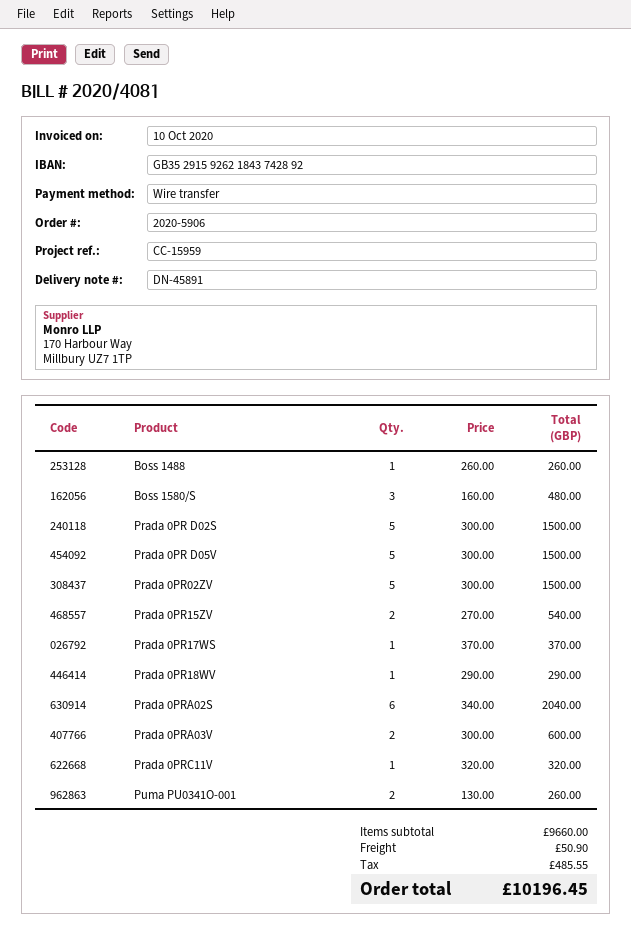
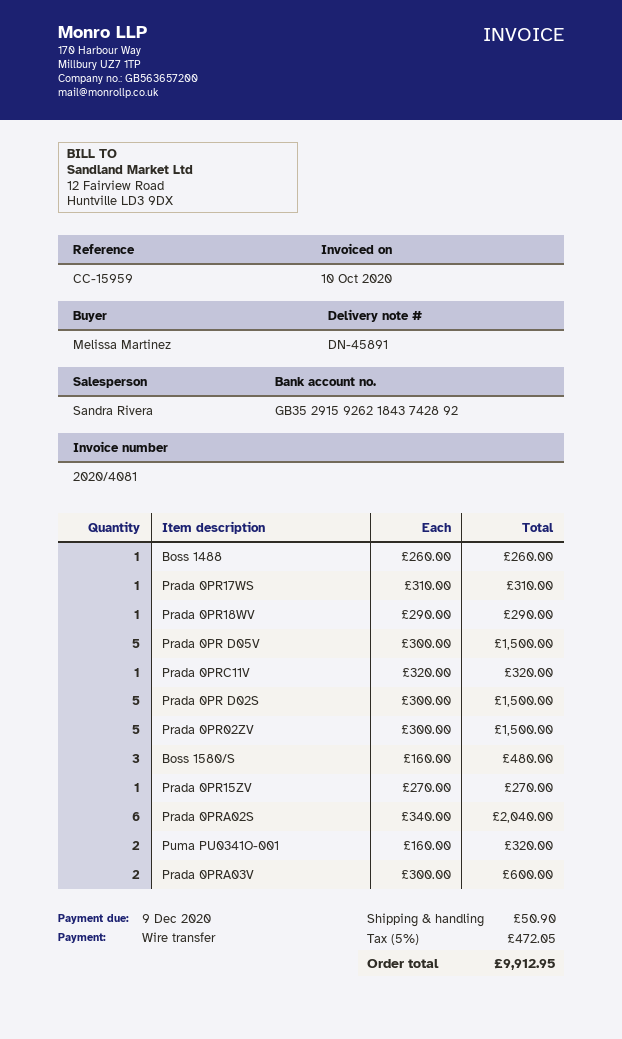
Prada 0PR15ZV: 2 x 270.00 = 540.00 -> 1 x 270.00 = 270.00
Prada 0PR17WS: 1 x 370.00 = 370.00 -> 1 x 310.00 = 310.00
Puma PU0341O-001: 2 x 130.00 = 260.00 -> 2 x 160.00 = 320.00
tax: 485.55 -> 472.05
total: 10196.45 -> 9912.95

